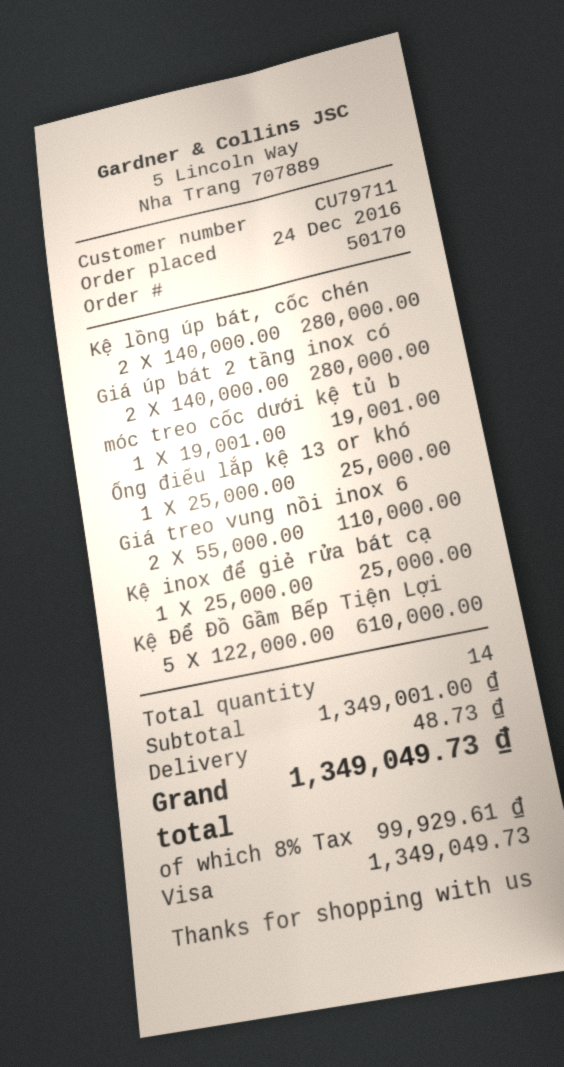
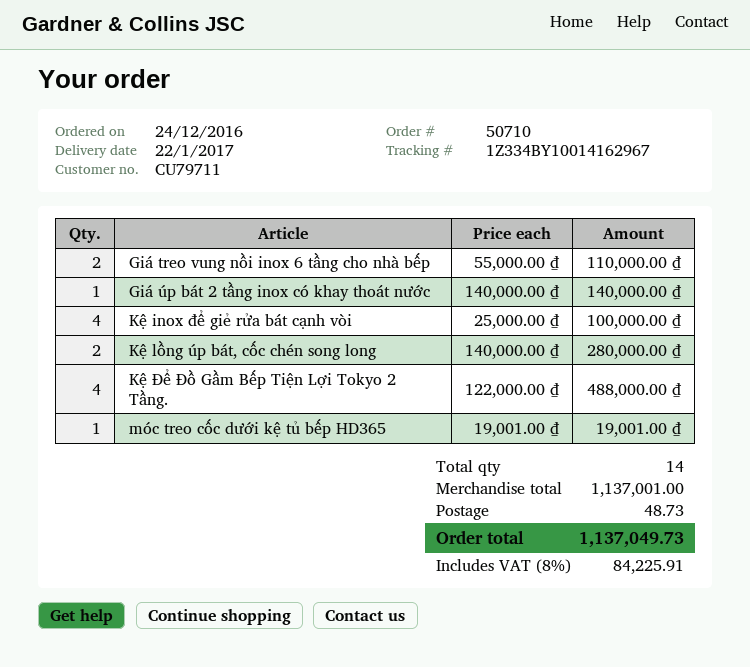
order number: 50170 -> 50710
Giá úp bát 2 tầng inox có: 2 x 140000.00 = 280000.00 -> 1 x 140000.00 = 140000.00
Ống điếu lắp kệ 13 or khó: 1 x 25000.00 = 25000.00 -> none
Kệ inox để giẻ rửa bát cạ: 1 x 25000.00 = 25000.00 -> 4 x 25000.00 = 100000.00
Kệ Để Đồ Gầm Bếp Tiện Lợi: 5 x 122000.00 = 610000.00 -> 4 x 122000.00 = 488000.00
subtotal: 1349001.00 -> 1137001.00
tax: 8% = 99929.61 -> 8% = 84225.91
total: 1349049.73 -> 1137049.73

